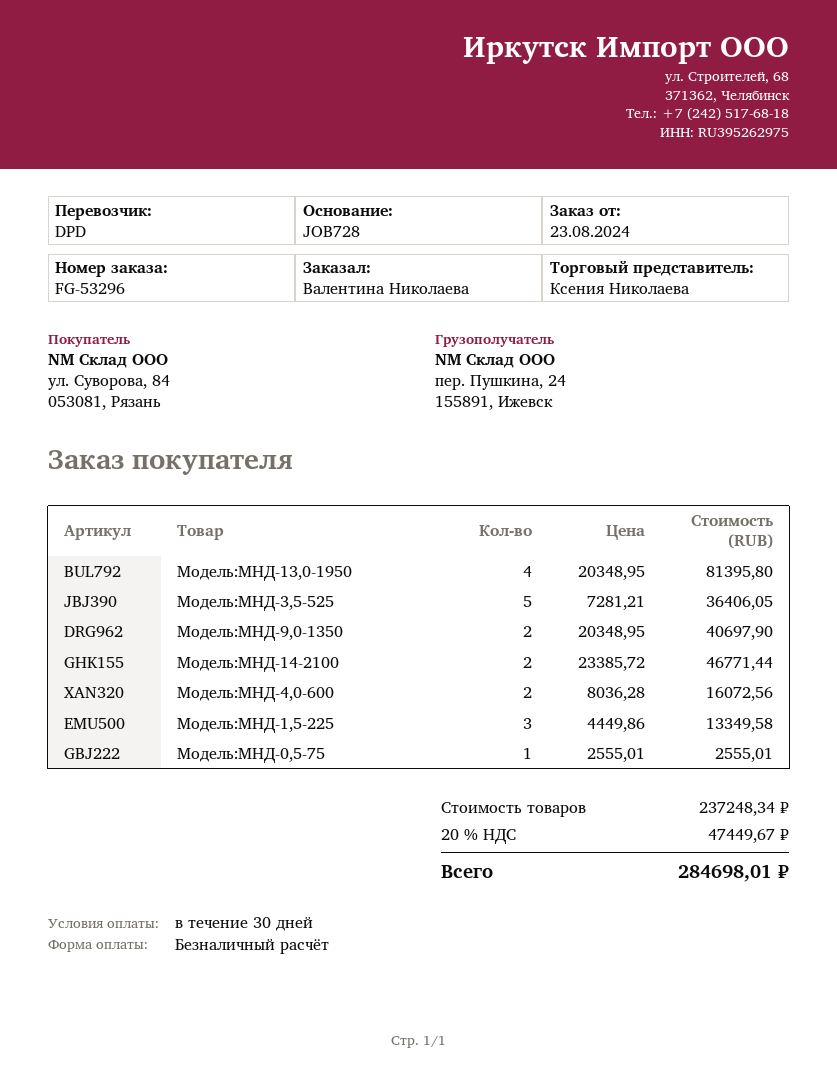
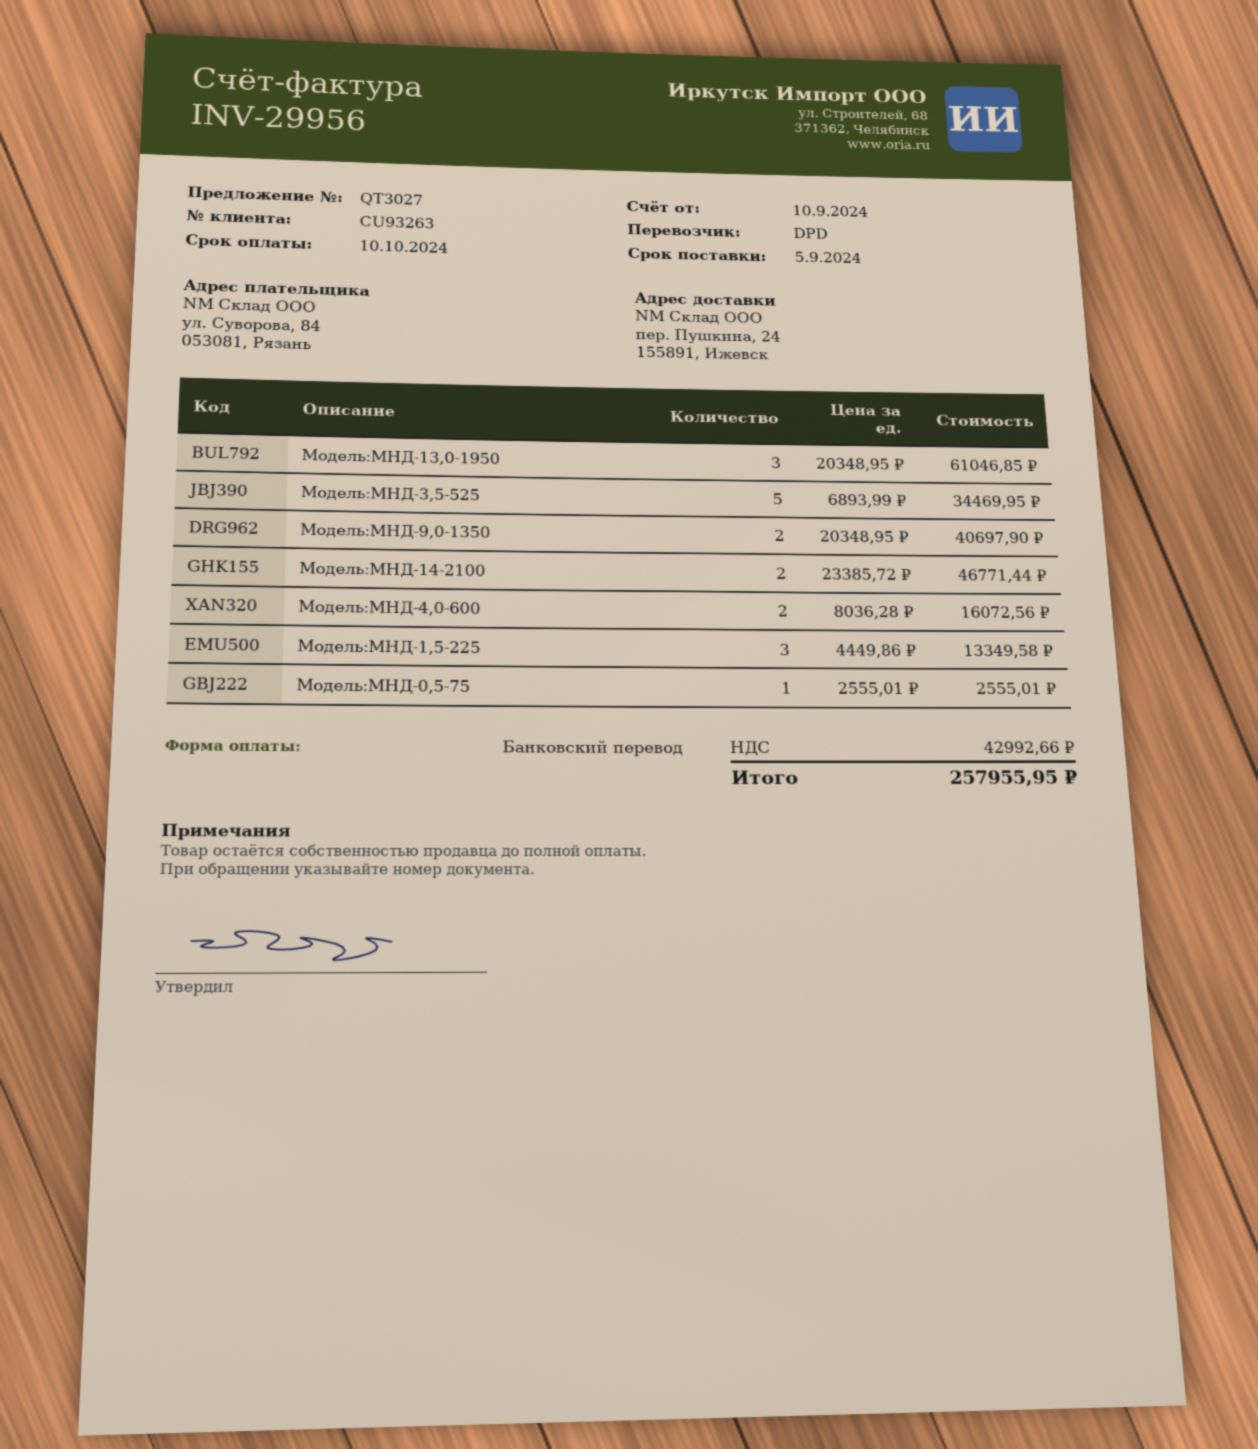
Модель:МНД-13,0-1950: 4 x 20348.95 = 81395.80 -> 3 x 20348.95 = 61046.85
Модель:МНД-3,5-525: 5 x 7281.21 = 36406.05 -> 5 x 6893.99 = 34469.95
tax: 47449.67 -> 42992.66
total: 284698.01 -> 257955.95

